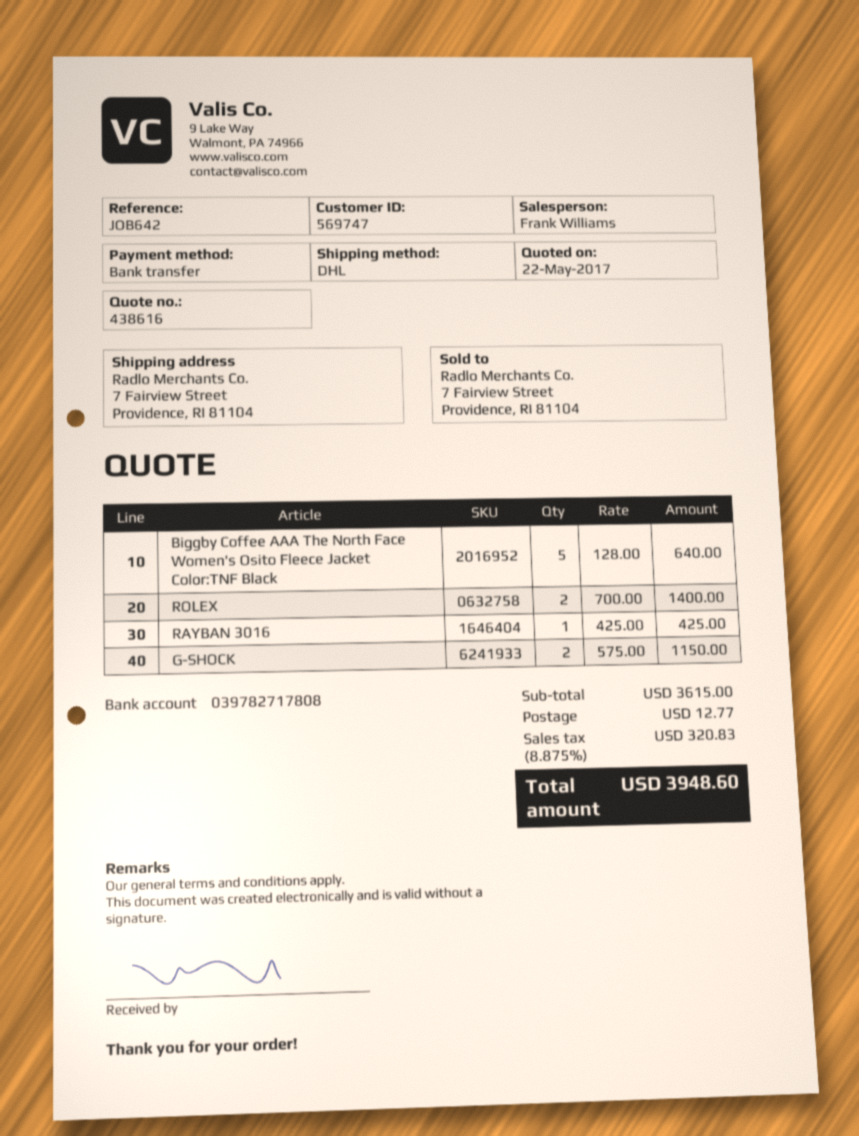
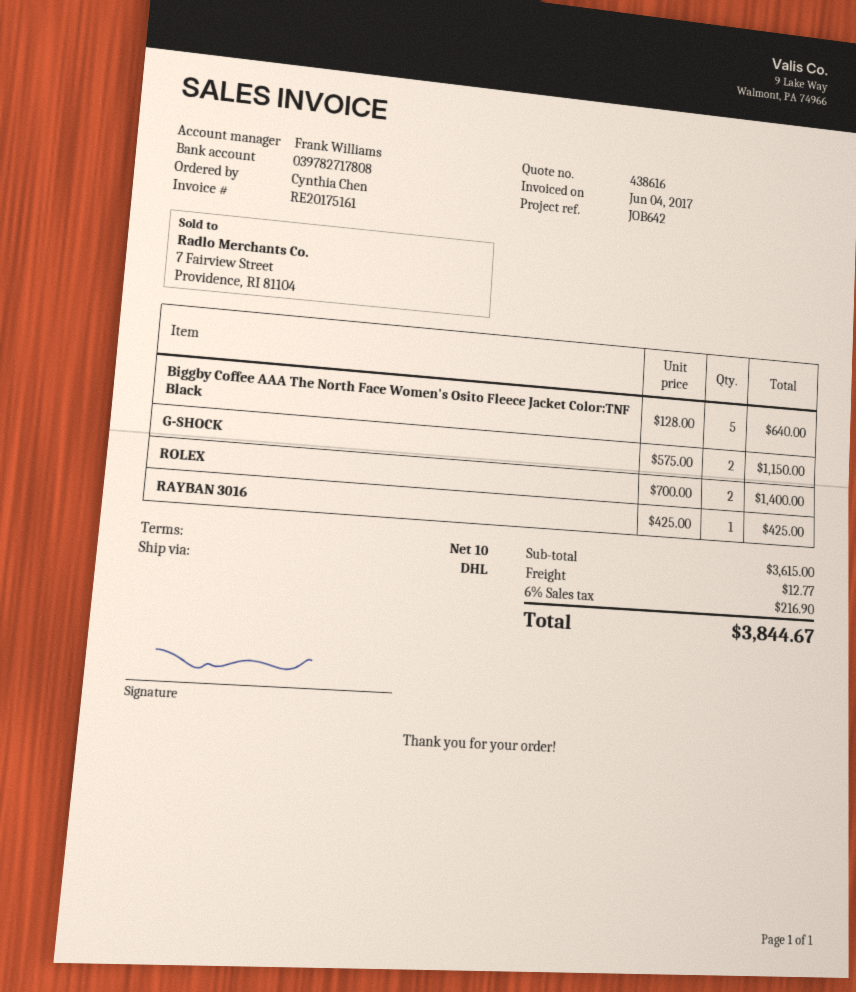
tax: 8.875% = 320.83 -> 6% = 216.90
total: 3948.60 -> 3844.67

